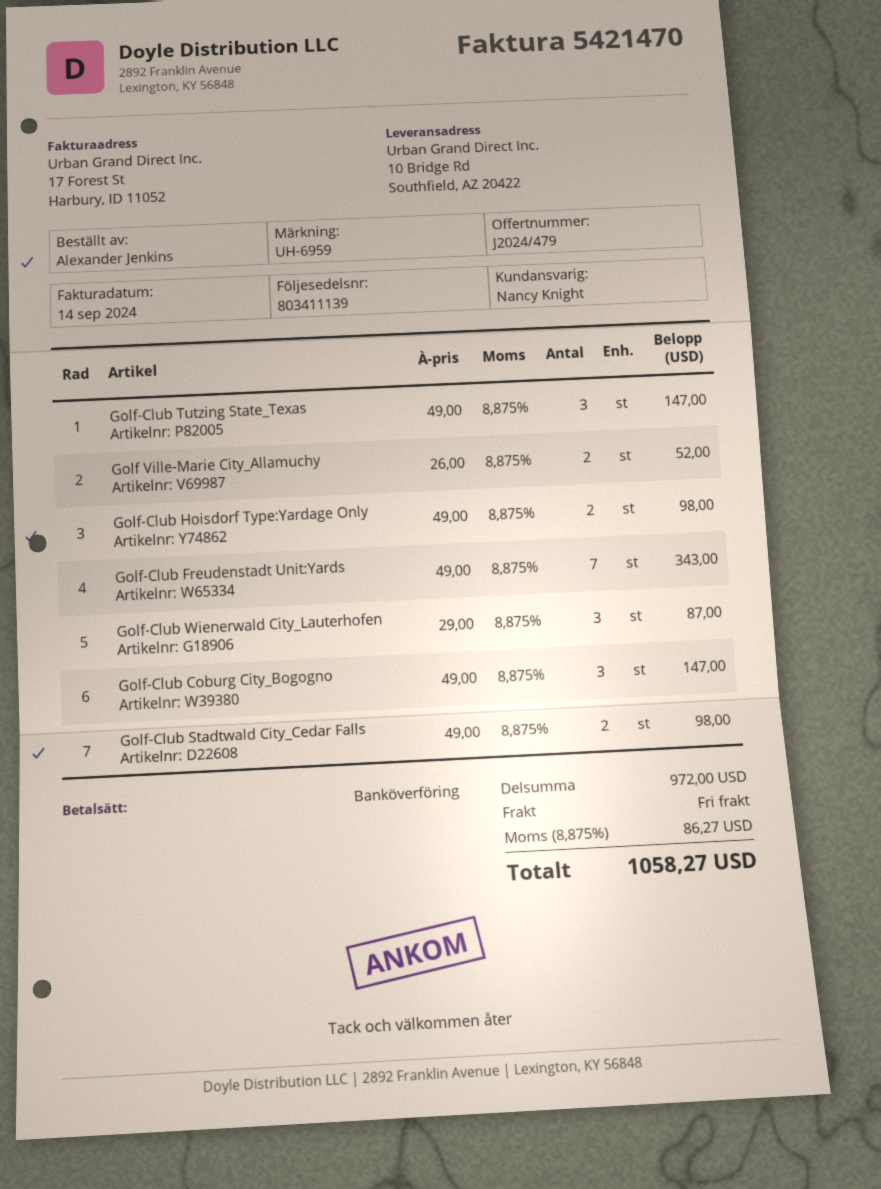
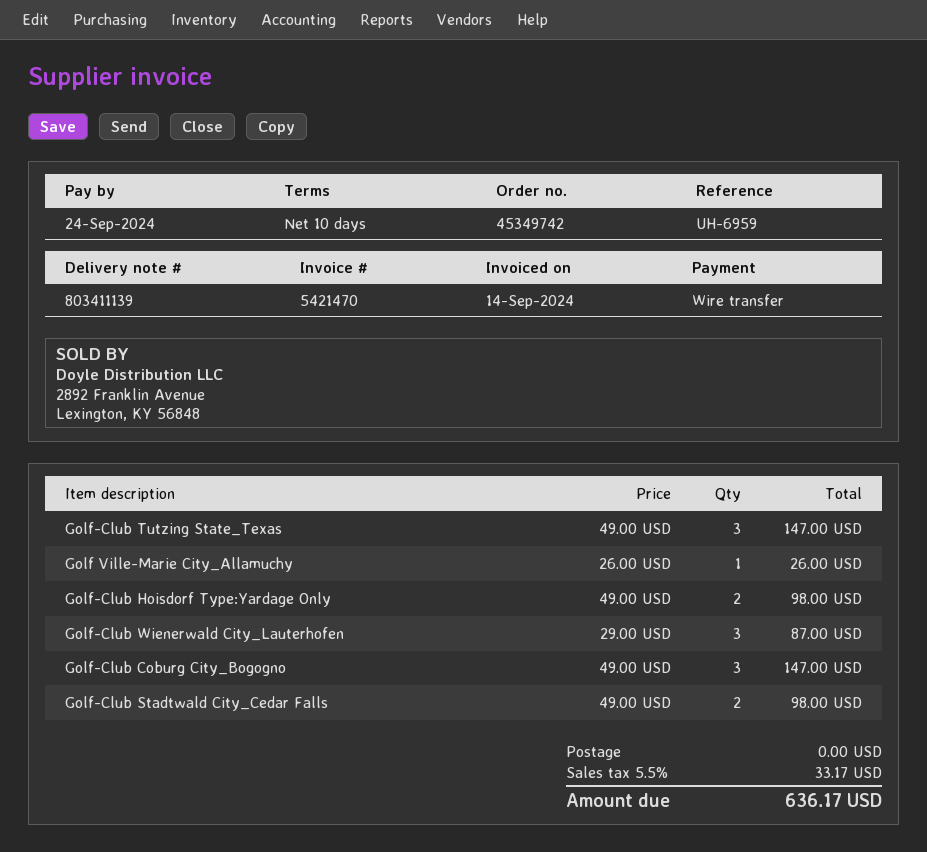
Golf Ville-Marie City_Allamuchy: 2 x 26.00 = 52.00 -> 1 x 26.00 = 26.00
Golf-Club Freudenstadt Unit:Yards: 7 x 49.00 = 343.00 -> none
tax: 8.875% = 86.27 -> 5.5% = 33.17
total: 1058.27 -> 636.17

